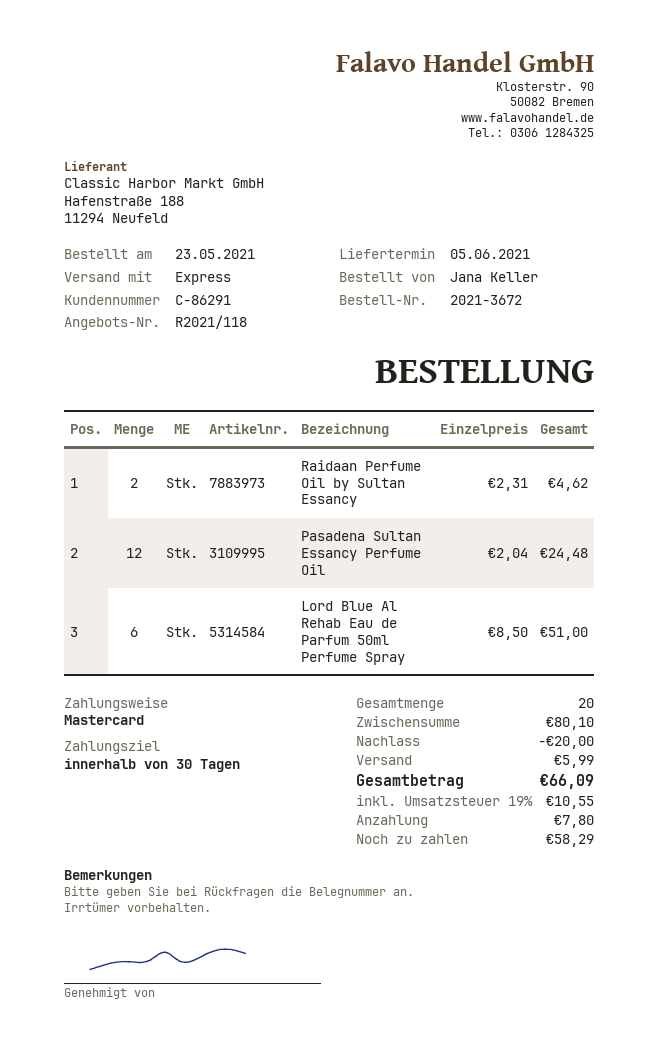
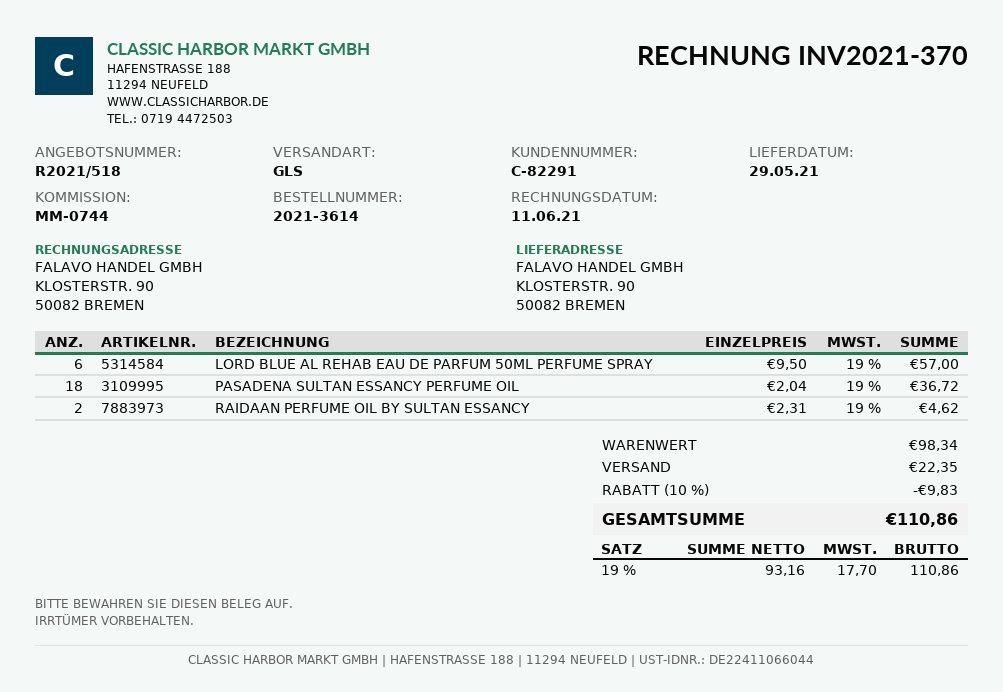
quote number: R2021/118 -> R2021/518
order number: 2021-3672 -> 2021-3614
delivery date: 2021-06-05 -> 2021-05-29
customer number: C-86291 -> C-82291
shipping method: express -> GLS
Pasadena Sultan Essancy Perfume Oil: 12 x 2.04 = 24.48 -> 18 x 2.04 = 36.72
Lord Blue Al Rehab Eau de Parfum 50ml Perfume Spray: 6 x 8.50 = 51.00 -> 6 x 9.50 = 57.00
subtotal: 80.10 -> 98.34
discount: 20.00 -> 9.83
shipping: 5.99 -> 22.35
tax: 19% = 10.55 -> 19% = 17.70
total: 66.09 -> 110.86

